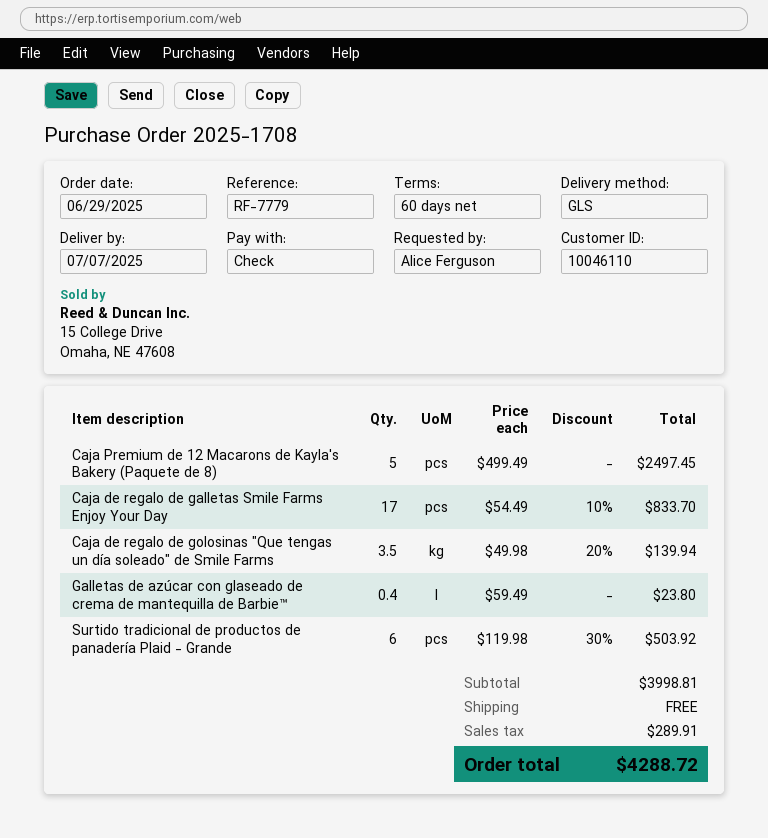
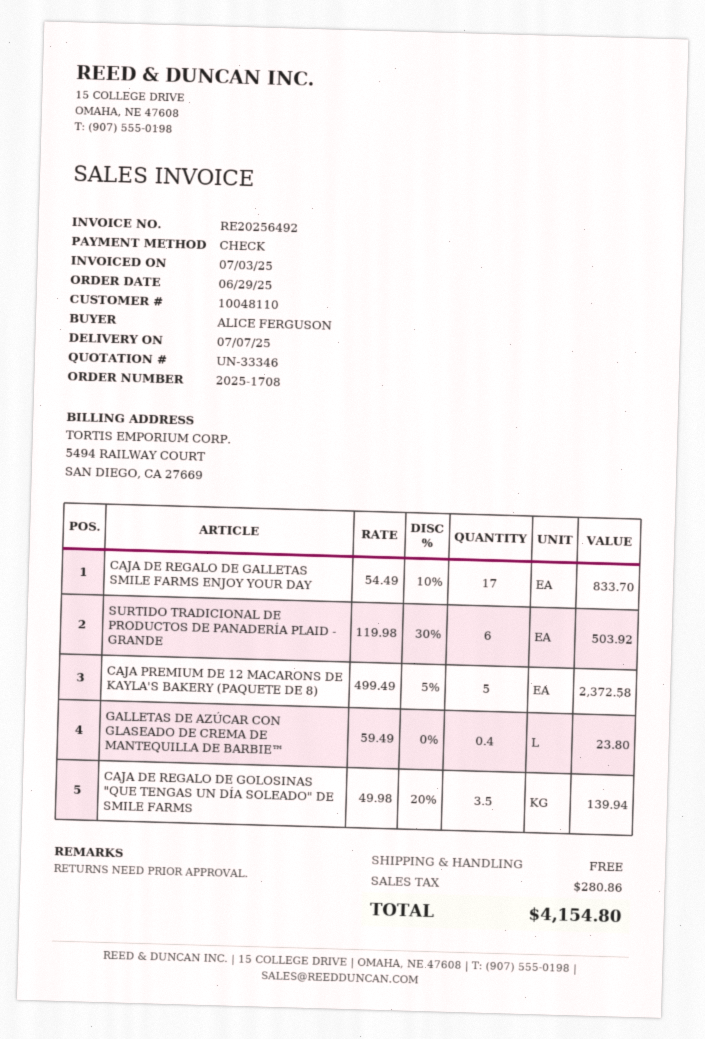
customer number: 10046110 -> 10048110
Caja Premium de 12 Macarons de Kayla's Bakery (Paquete de 8): 5 x 499.49 = 2497.45 -> 5 x 499.49 - 5% = 2372.58
tax: 289.91 -> 280.86
total: 4288.72 -> 4154.80

